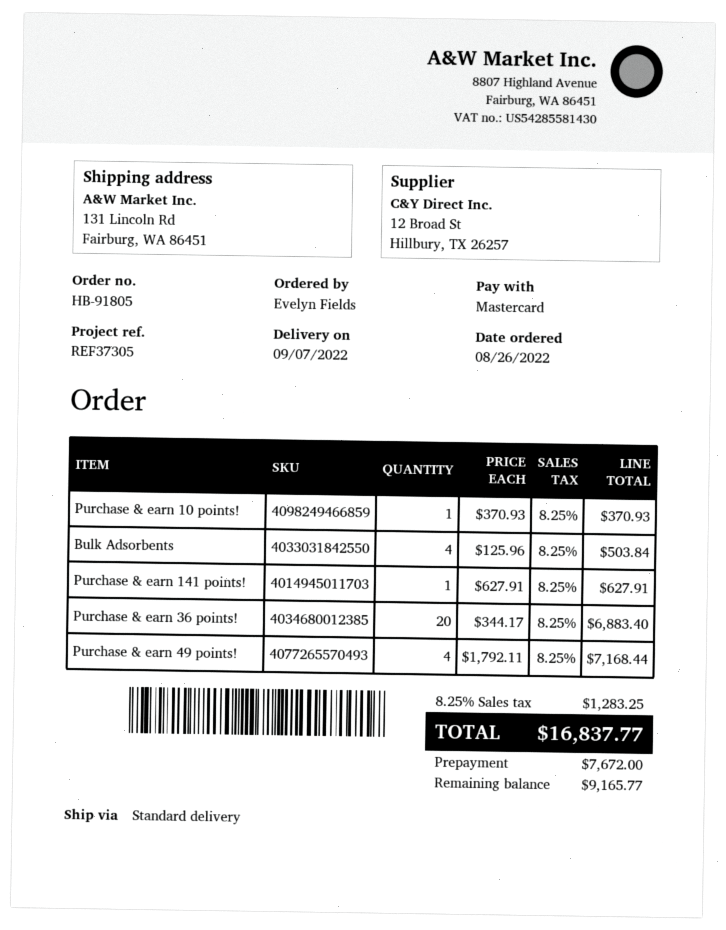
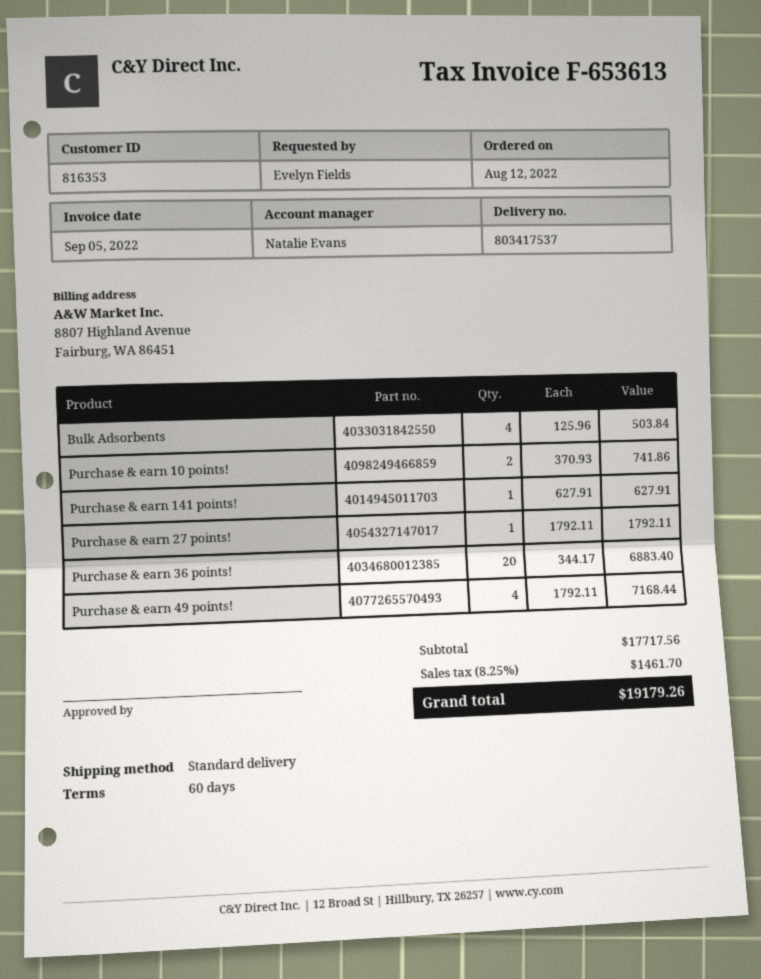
order date: 2022-08-26 -> 2022-08-12
Purchase & earn 10 points!: 1 x 370.93 = 370.93 -> 2 x 370.93 = 741.86
Purchase & earn 27 points!: none -> 1 x 1792.11 = 1792.11
tax: 8.25% = 1283.25 -> 8.25% = 1461.70
total: 16837.77 -> 19179.26

